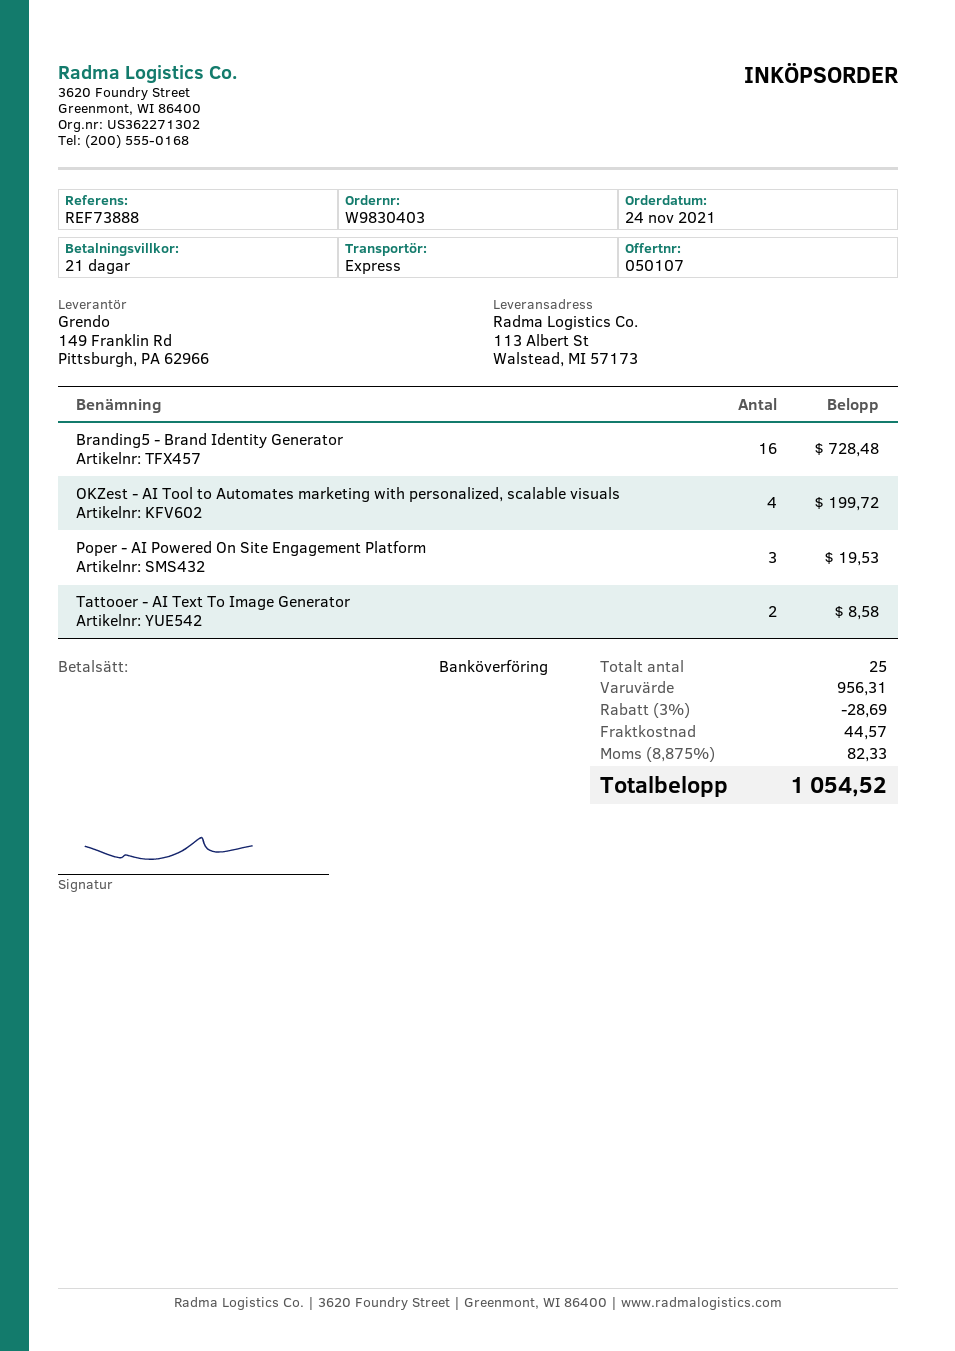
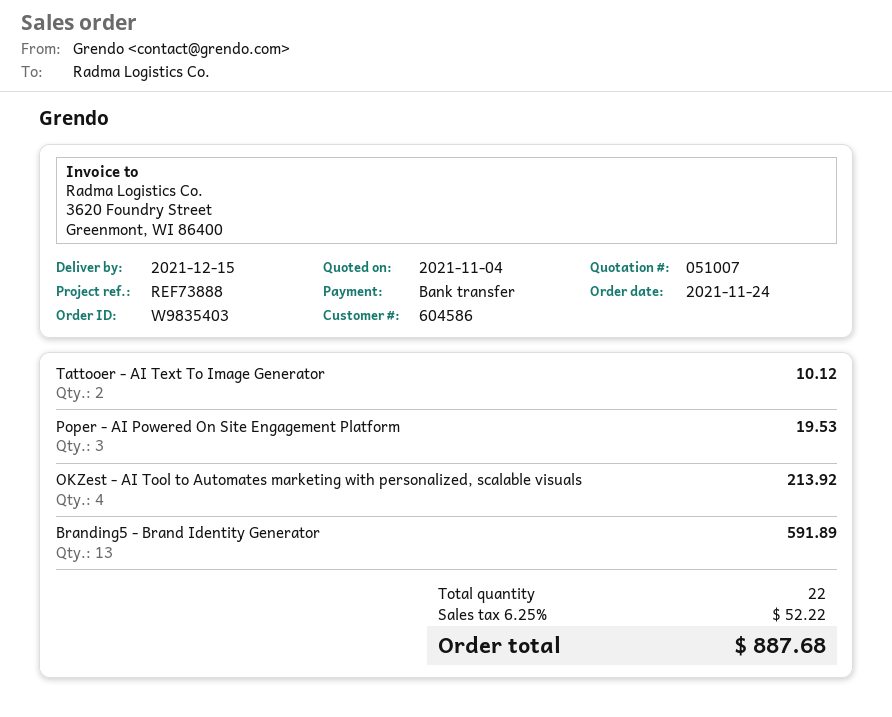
quote number: 050107 -> 051007
order number: W9830403 -> W9835403
Branding5 - Brand Identity Generator: 16 for 728.48 -> 13 for 591.89
OKZest - AI Tool to Automates marketing with personalized, scalable visuals: 4 for 199.72 -> 4 for 213.92
Tattooer - AI Text To Image Generator: 2 for 8.58 -> 2 for 10.12
total quantity: 25 -> 22
discount: 3% = 28.69 -> none
shipping: 44.57 -> none
tax: 8.875% = 82.33 -> 6.25% = 52.22
total: 1054.52 -> 887.68

